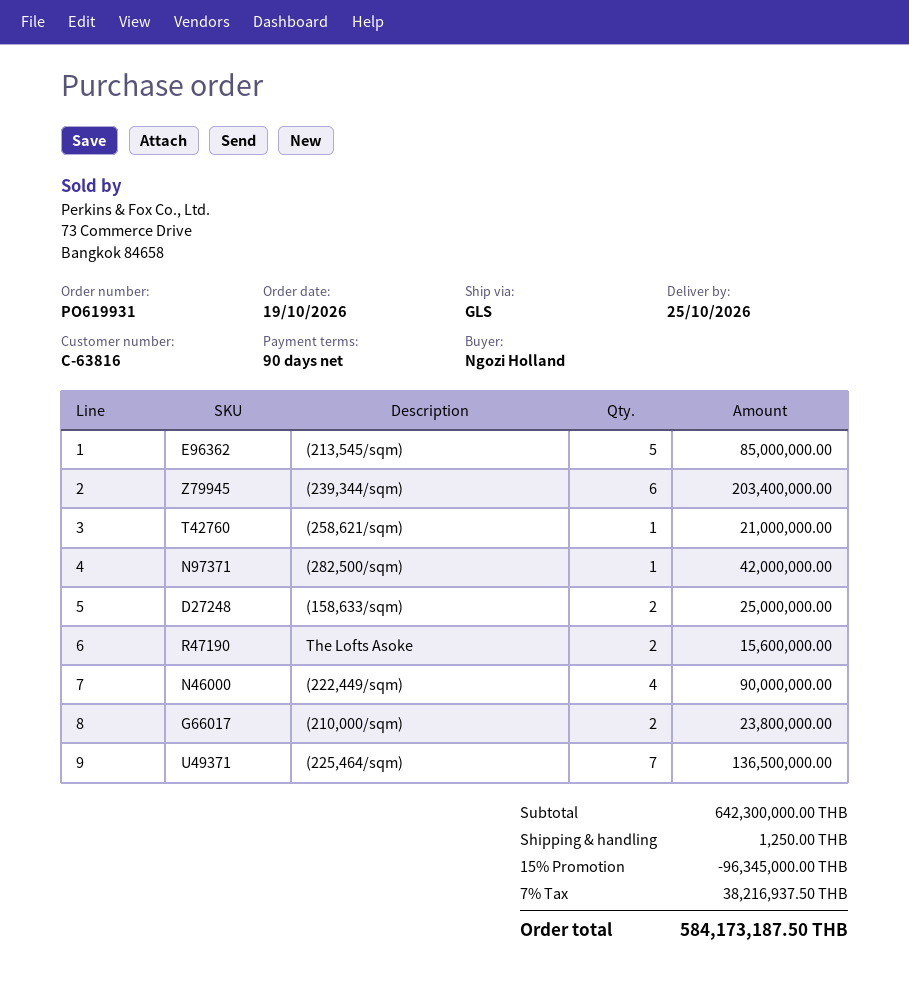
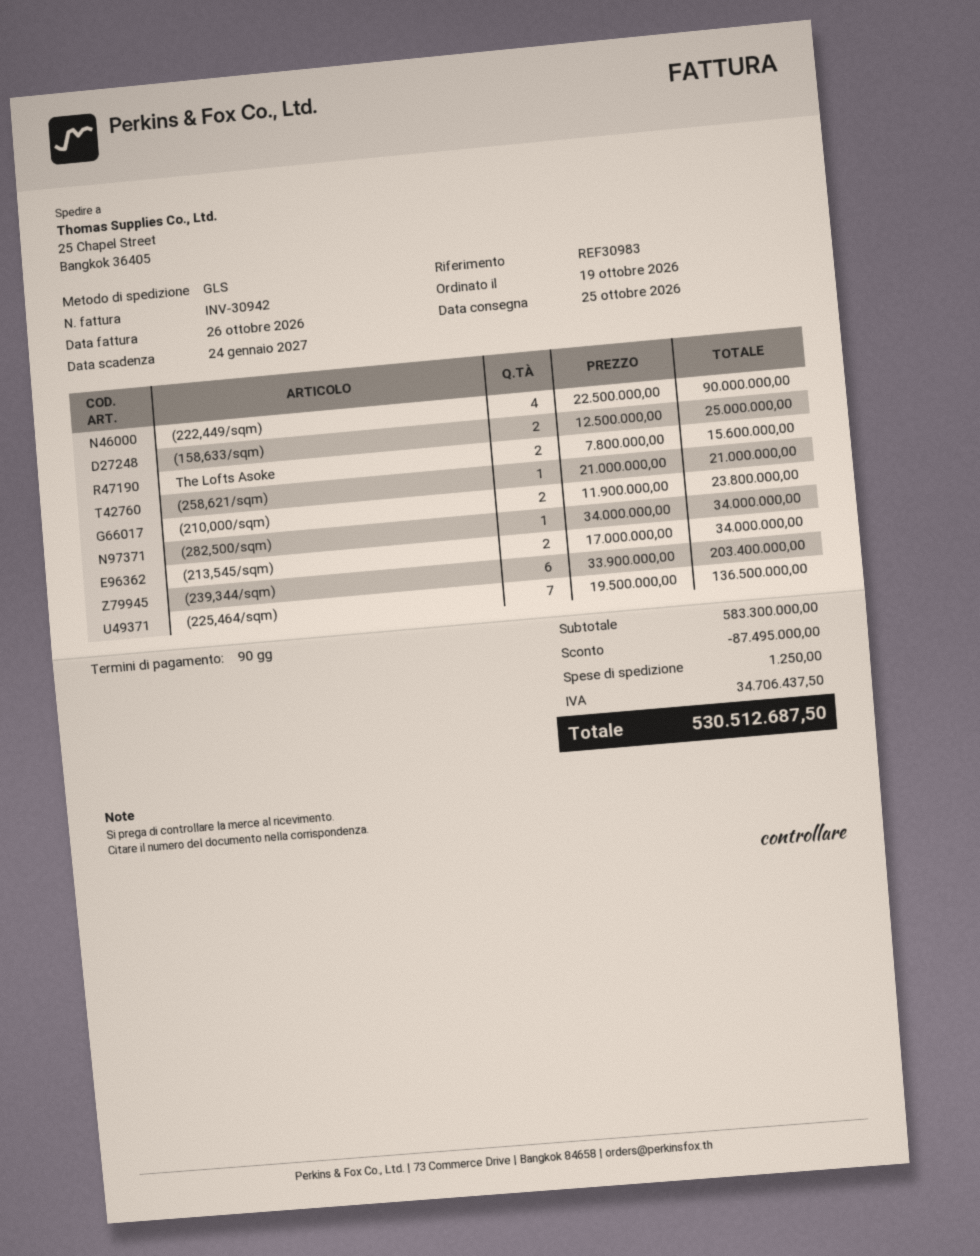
(213,545/sqm): 5 for 85000000.00 -> 2 for 34000000.00
(282,500/sqm): 1 for 42000000.00 -> 1 for 34000000.00
subtotal: 642300000.00 -> 583300000.00
discount: 96345000.00 -> 87495000.00
tax: 38216937.50 -> 34706437.50
total: 584173187.50 -> 530512687.50

